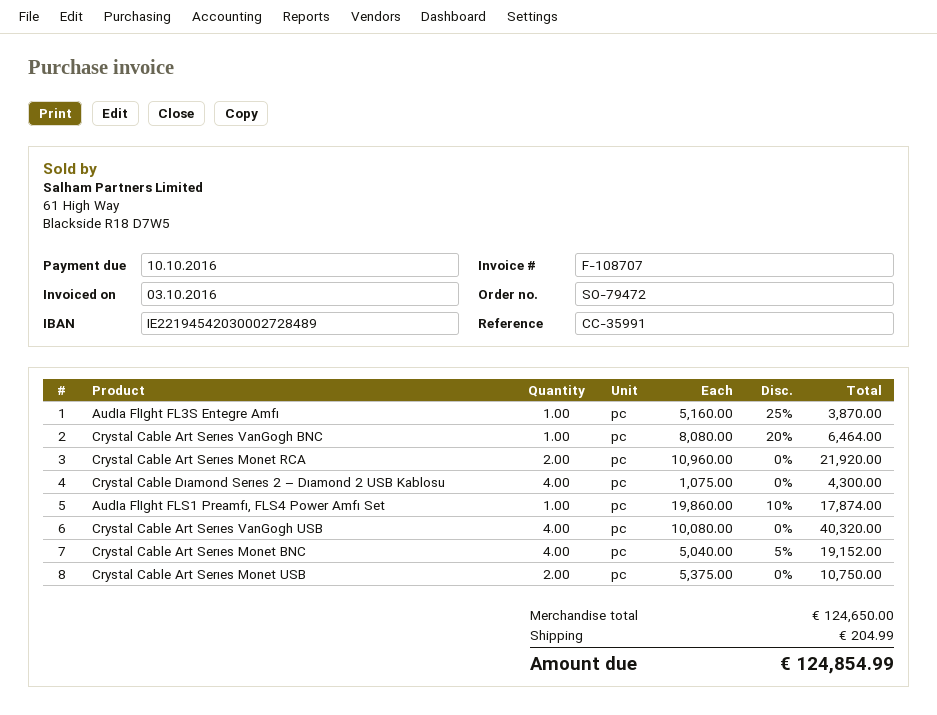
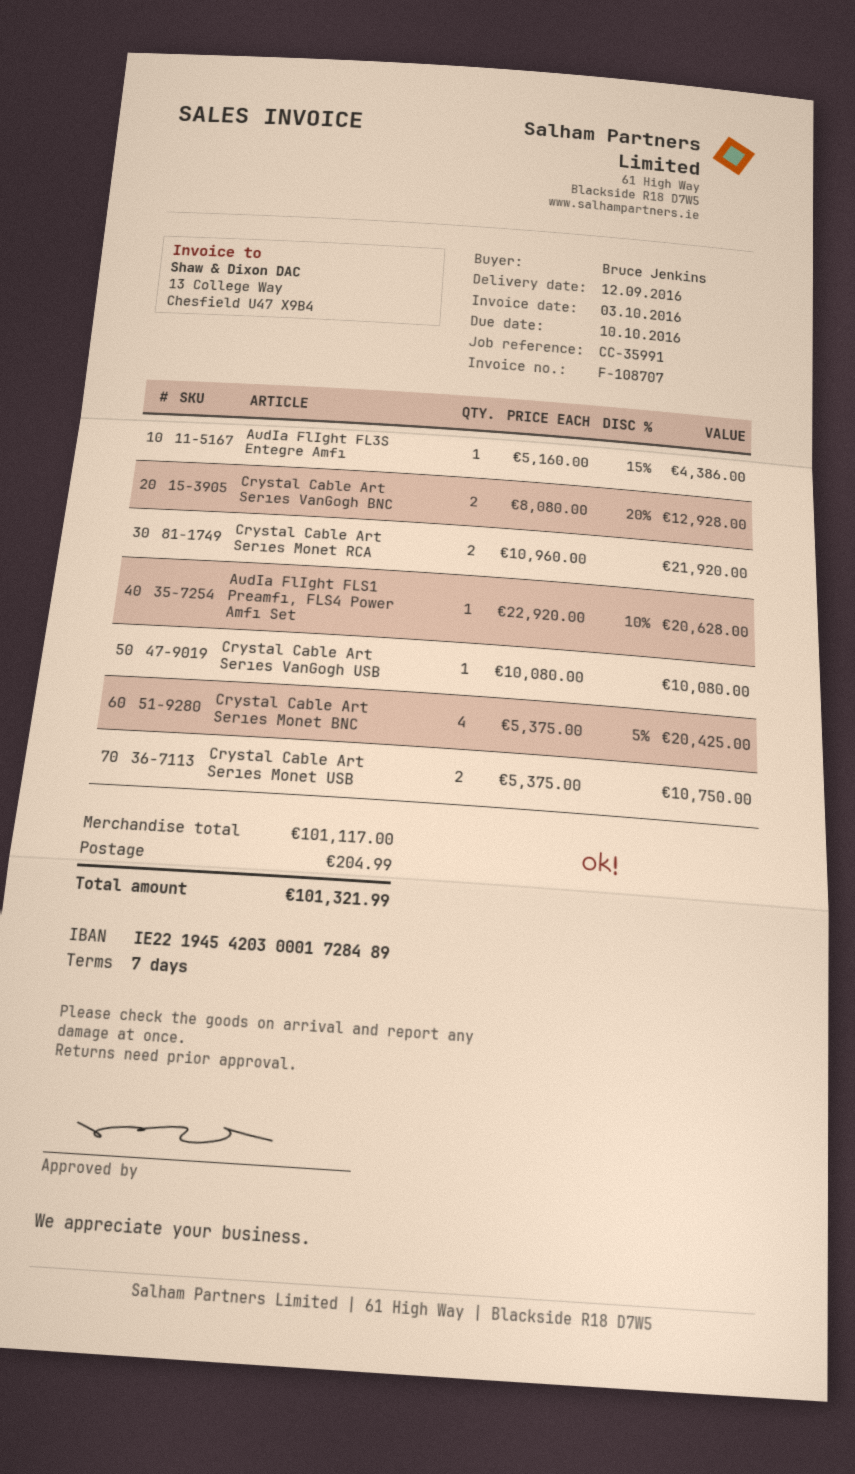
bank account: IE22194542030002728489 -> IE22194542030001728489
AudIa FlIght FL3S Entegre Amfı: 1 x 5160.00 - 25% = 3870.00 -> 1 x 5160.00 - 15% = 4386.00
Crystal Cable Art Serıes VanGogh BNC: 1 x 8080.00 - 20% = 6464.00 -> 2 x 8080.00 - 20% = 12928.00
Crystal Cable Dıamond Serıes 2 – Dıamond 2 USB Kablosu: 4 x 1075.00 = 4300.00 -> none
AudIa FlIght FLS1 Preamfı, FLS4 Power Amfı Set: 1 x 19860.00 - 10% = 17874.00 -> 1 x 22920.00 - 10% = 20628.00
Crystal Cable Art Serıes VanGogh USB: 4 x 10080.00 = 40320.00 -> 1 x 10080.00 = 10080.00
Crystal Cable Art Serıes Monet BNC: 4 x 5040.00 - 5% = 19152.00 -> 4 x 5375.00 - 5% = 20425.00
subtotal: 124650.00 -> 101117.00
total: 124854.99 -> 101321.99

